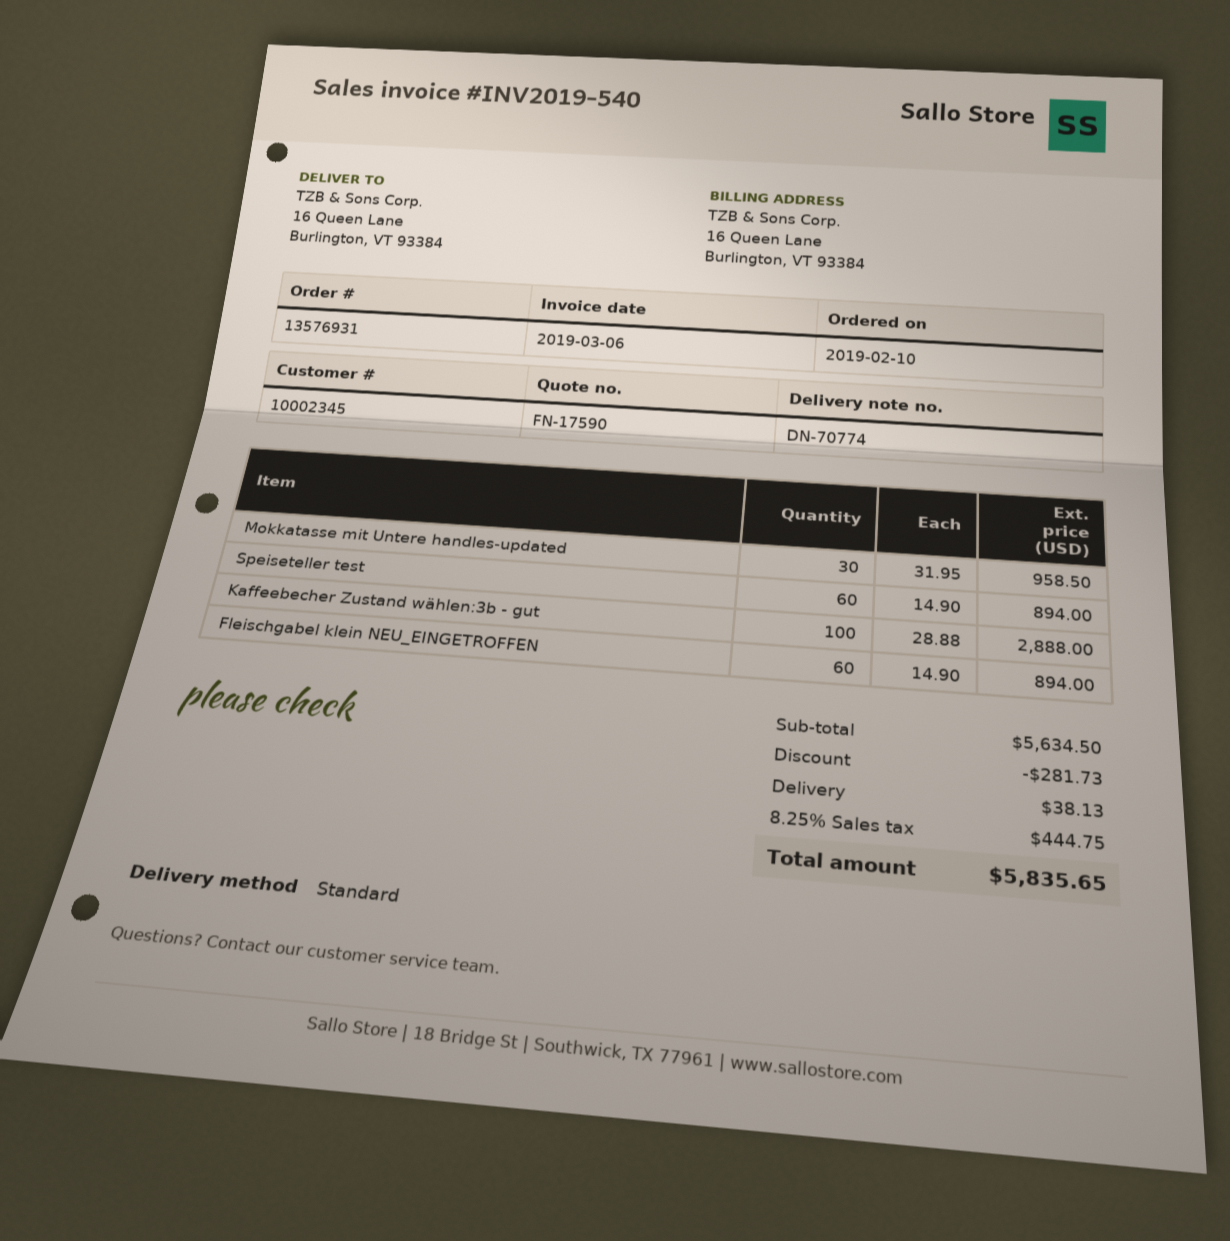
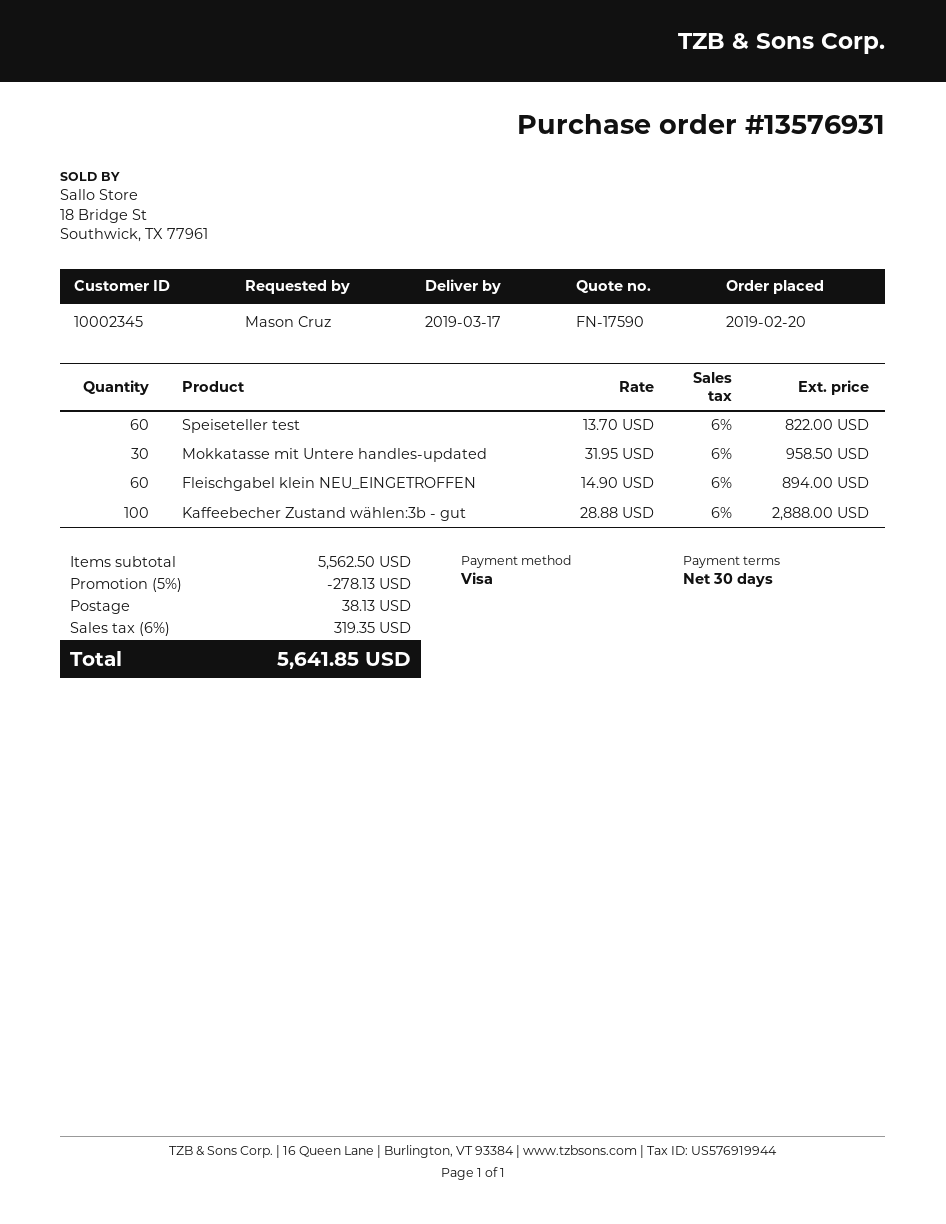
order date: 2019-02-10 -> 2019-02-20
Speiseteller test: 60 x 14.90 = 894.00 -> 60 x 13.70 = 822.00
subtotal: 5634.50 -> 5562.50
discount: 281.73 -> 278.13
tax: 8.25% = 444.75 -> 6% = 319.35
total: 5835.65 -> 5641.85

